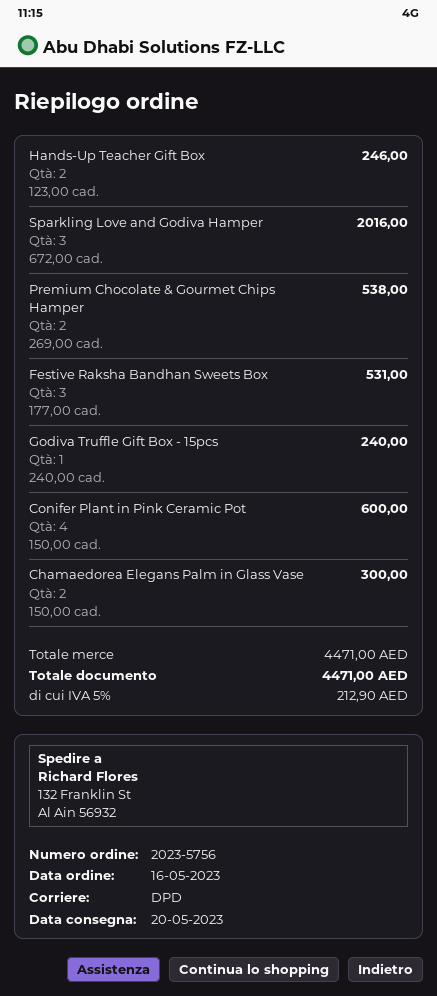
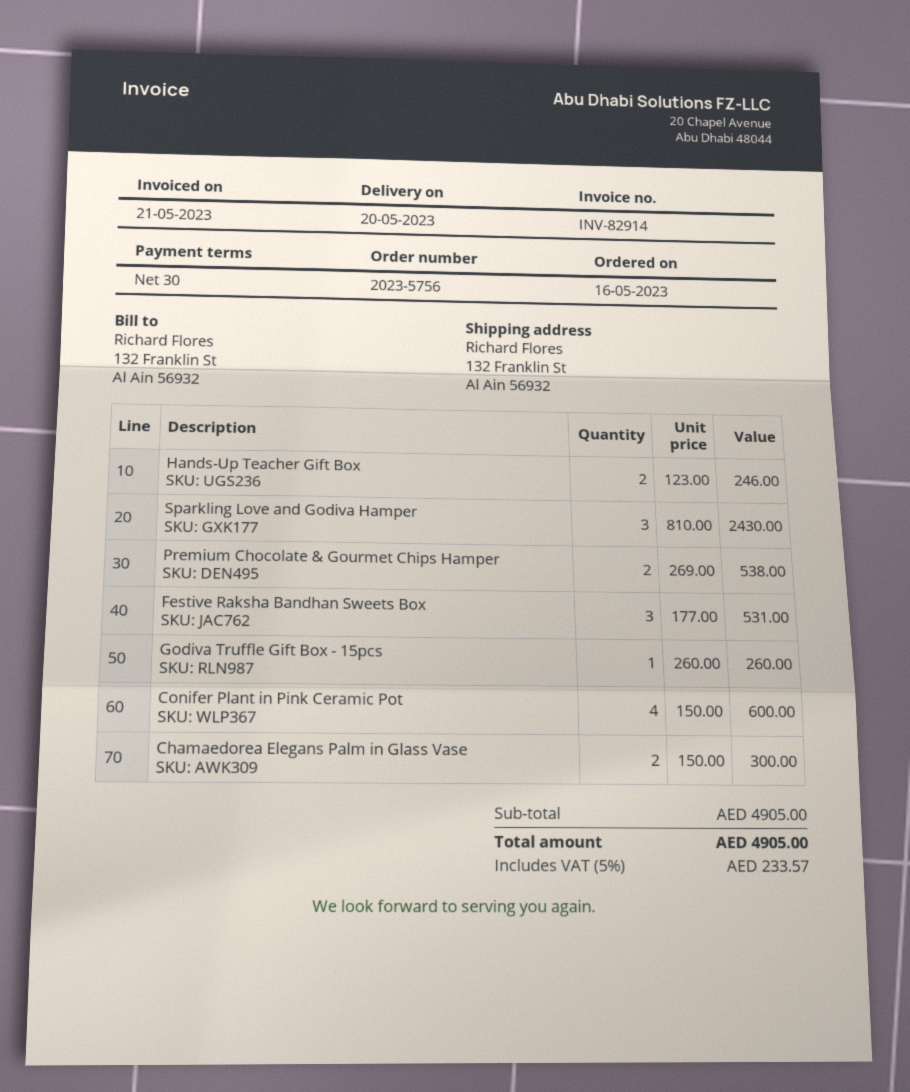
Sparkling Love and Godiva Hamper: 3 x 672.00 = 2016.00 -> 3 x 810.00 = 2430.00
Godiva Truffle Gift Box - 15pcs: 1 x 240.00 = 240.00 -> 1 x 260.00 = 260.00
subtotal: 4471.00 -> 4905.00
tax: 5% = 212.90 -> 5% = 233.57
total: 4471.00 -> 4905.00

